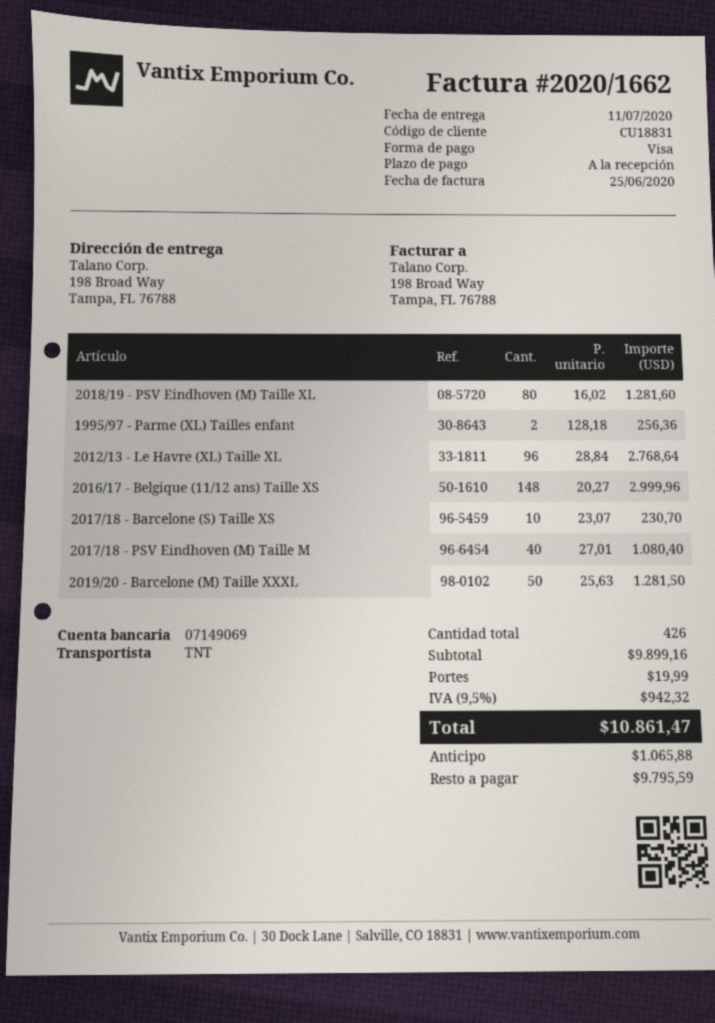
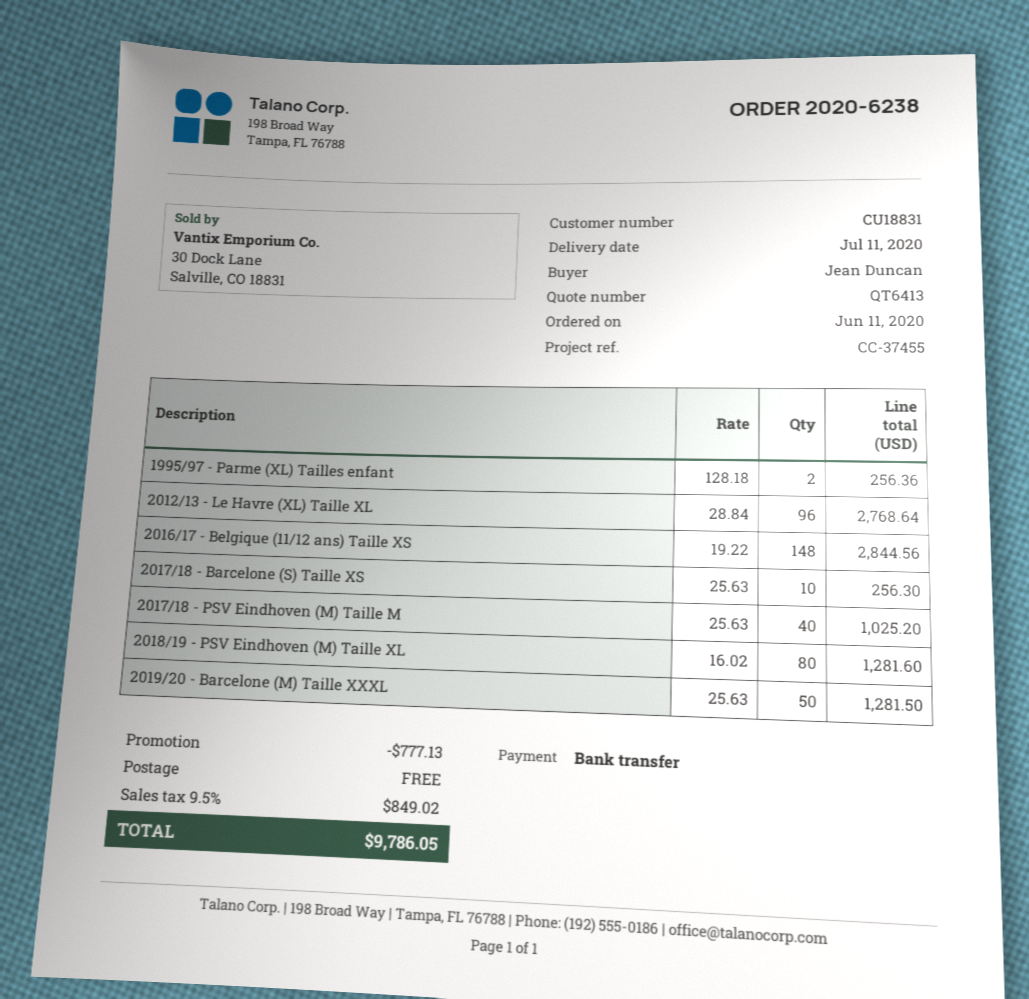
payment method: Visa -> bank transfer
2016/17 - Belgique (11/12 ans) Taille XS: 148 x 20.27 = 2999.96 -> 148 x 19.22 = 2844.56
2017/18 - Barcelone (S) Taille XS: 10 x 23.07 = 230.70 -> 10 x 25.63 = 256.30
2017/18 - PSV Eindhoven (M) Taille M: 40 x 27.01 = 1080.40 -> 40 x 25.63 = 1025.20
discount: none -> 777.13
shipping: 19.99 -> 0.00
tax: 9.5% = 942.32 -> 9.5% = 849.02
total: 10861.47 -> 9786.05

